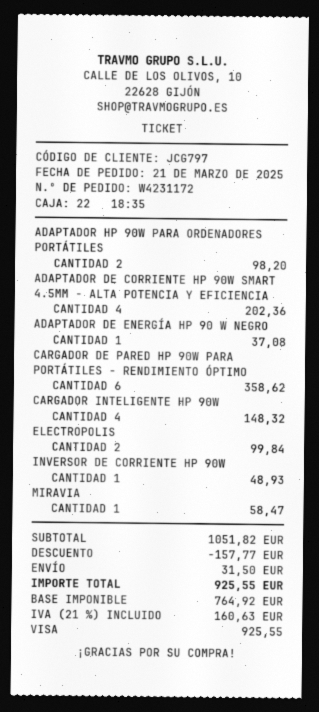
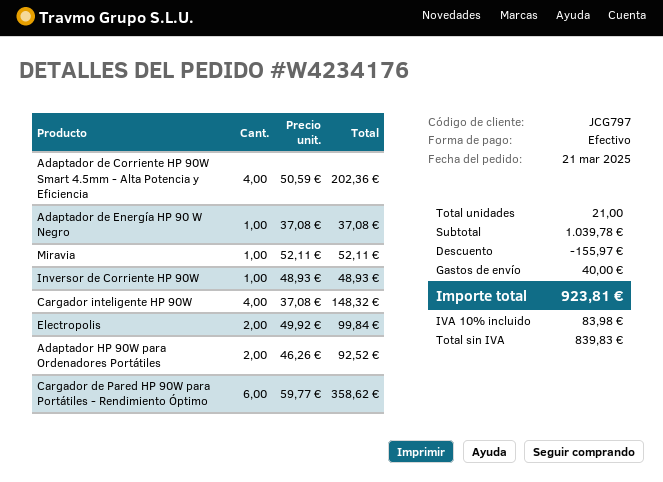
order number: W4231172 -> W4234176
payment method: Visa -> cash
ADAPTADOR HP 90W PARA ORDENADORES PORTÁTILES: 2 for 98.20 -> 2 for 92.52
MIRAVIA: 1 for 58.47 -> 1 for 52.11
subtotal: 1051.82 -> 1039.78
discount: 157.77 -> 155.97
shipping: 31.50 -> 40.00
net: 764.92 -> 839.83
tax: 21% = 160.63 -> 10% = 83.98
total: 925.55 -> 923.81

